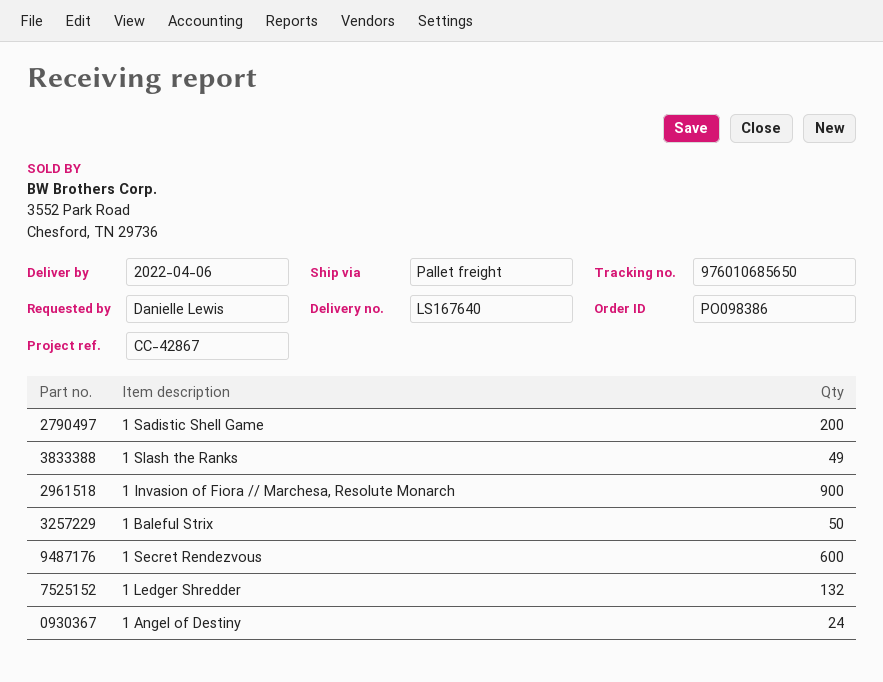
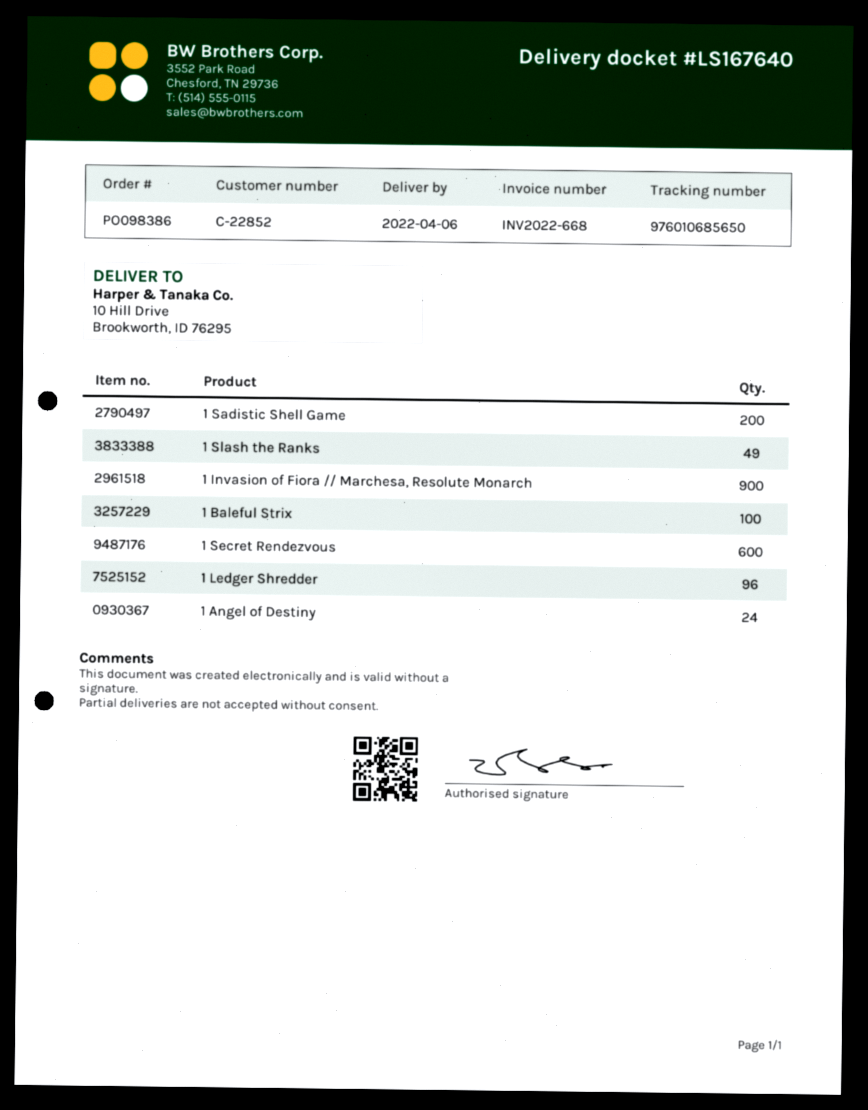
1 Baleful Strix: 50 -> 100
1 Ledger Shredder: 132 -> 96

